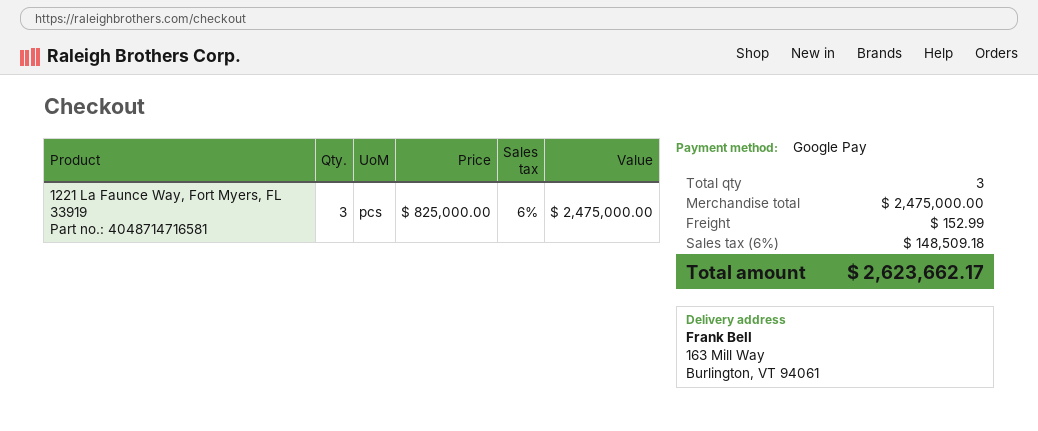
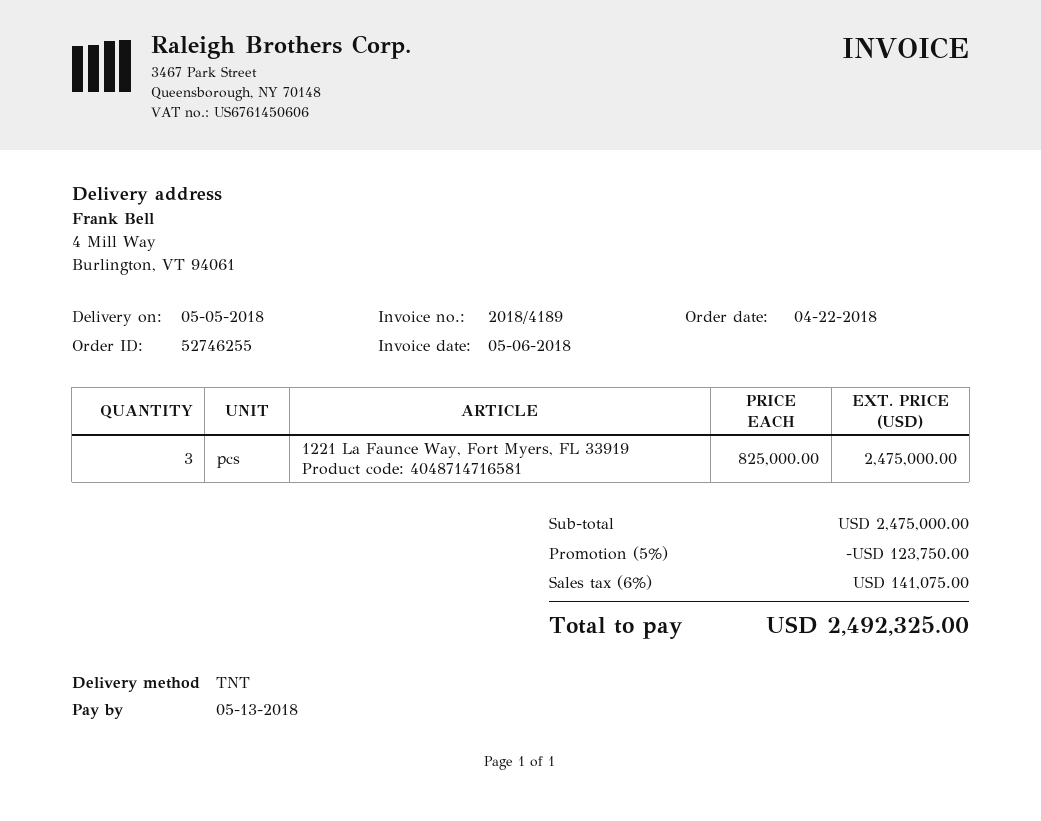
ship to: 163 Mill Way, Burlington, VT 94061 -> 4 Mill Way, Burlington, VT 94061
discount: none -> 5% = 123750.00
shipping: 152.99 -> none
tax: 6% = 148509.18 -> 6% = 141075.00
total: 2623662.17 -> 2492325.00

